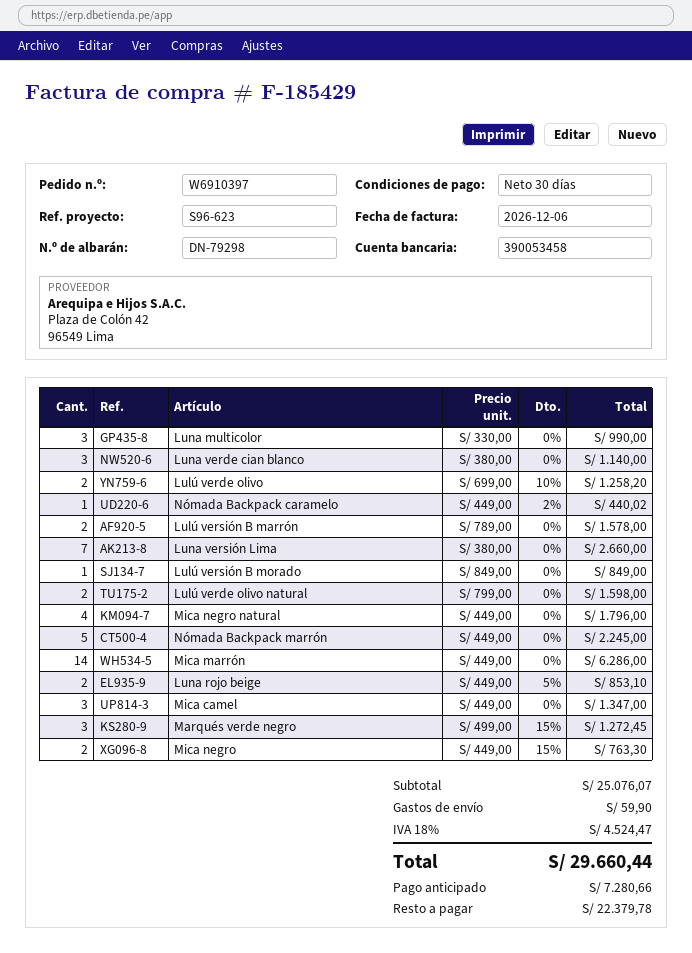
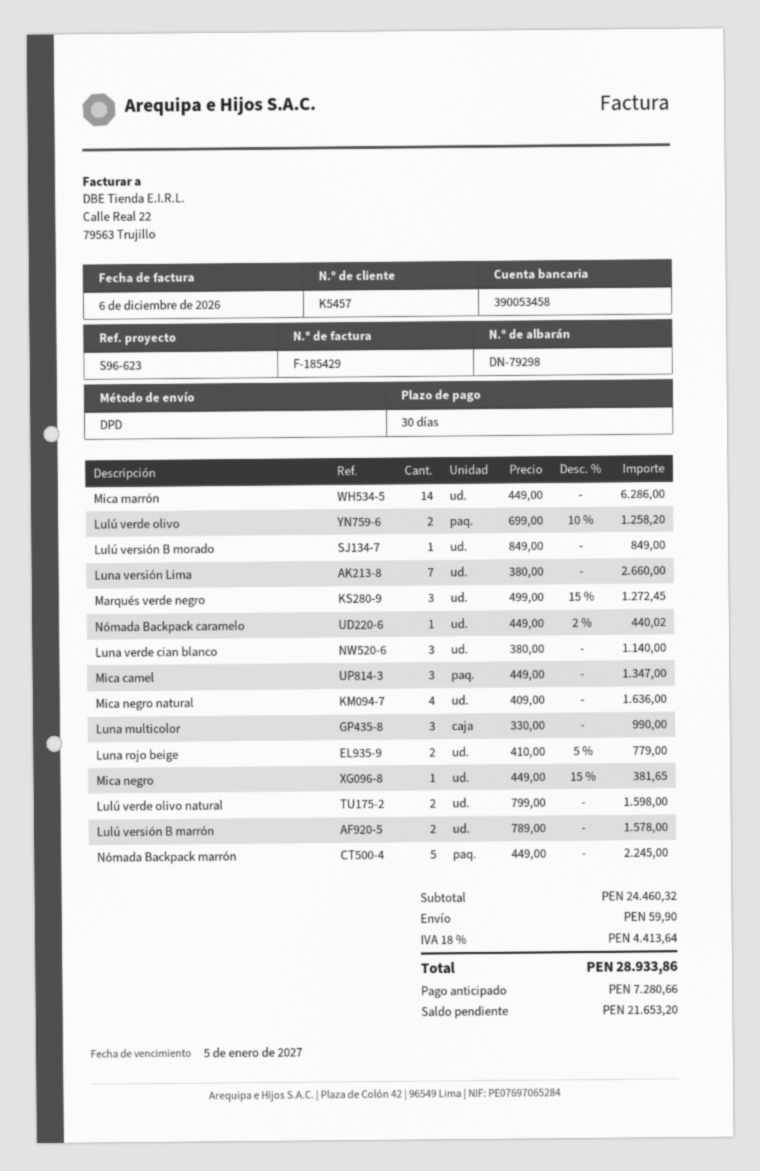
Mica negro natural: 4 x 449.00 = 1796.00 -> 4 x 409.00 = 1636.00
Luna rojo beige: 2 x 449.00 - 5% = 853.10 -> 2 x 410.00 - 5% = 779.00
Mica negro: 2 x 449.00 - 15% = 763.30 -> 1 x 449.00 - 15% = 381.65
subtotal: 25076.07 -> 24460.32
tax: 18% = 4524.47 -> 18% = 4413.64
total: 29660.44 -> 28933.86
balance: 22379.78 -> 21653.20

